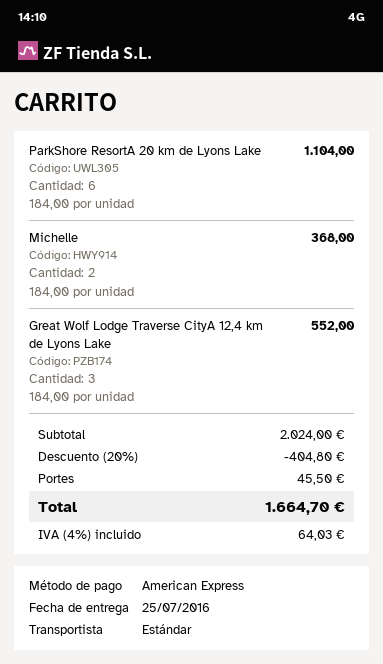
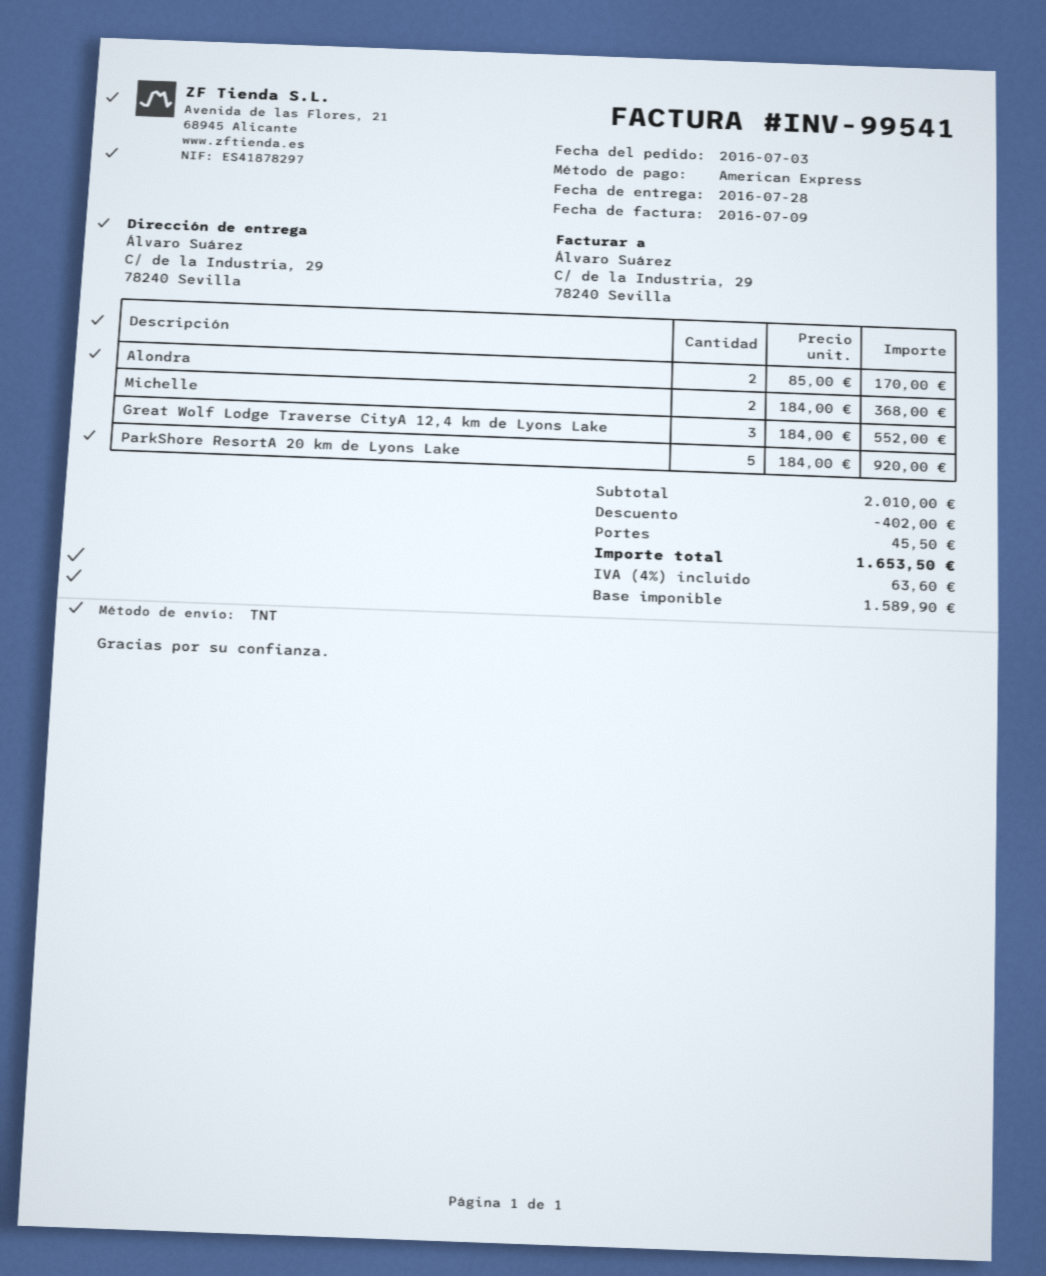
delivery date: 2016-07-25 -> 2016-07-28
shipping method: standard -> TNT
ParkShore ResortA 20 km de Lyons Lake: 6 x 184.00 = 1104.00 -> 5 x 184.00 = 920.00
Alondra: none -> 2 x 85.00 = 170.00
subtotal: 2024.00 -> 2010.00
discount: 404.80 -> 402.00
tax: 4% = 64.03 -> 4% = 63.60
total: 1664.70 -> 1653.50

